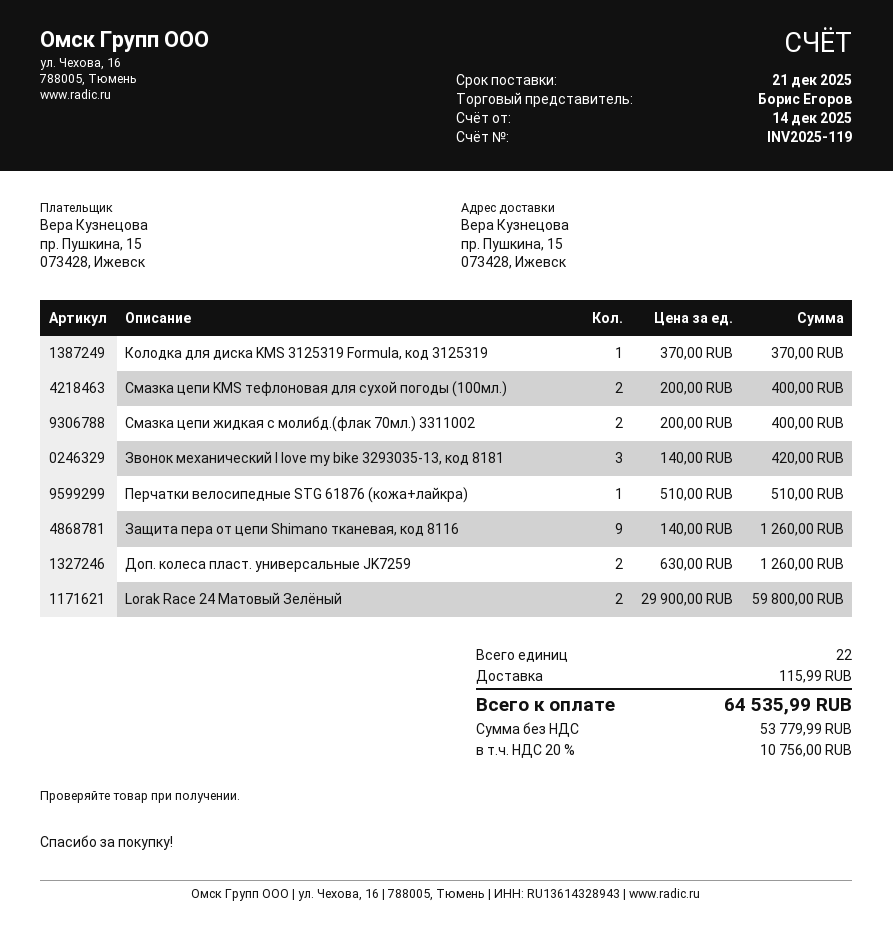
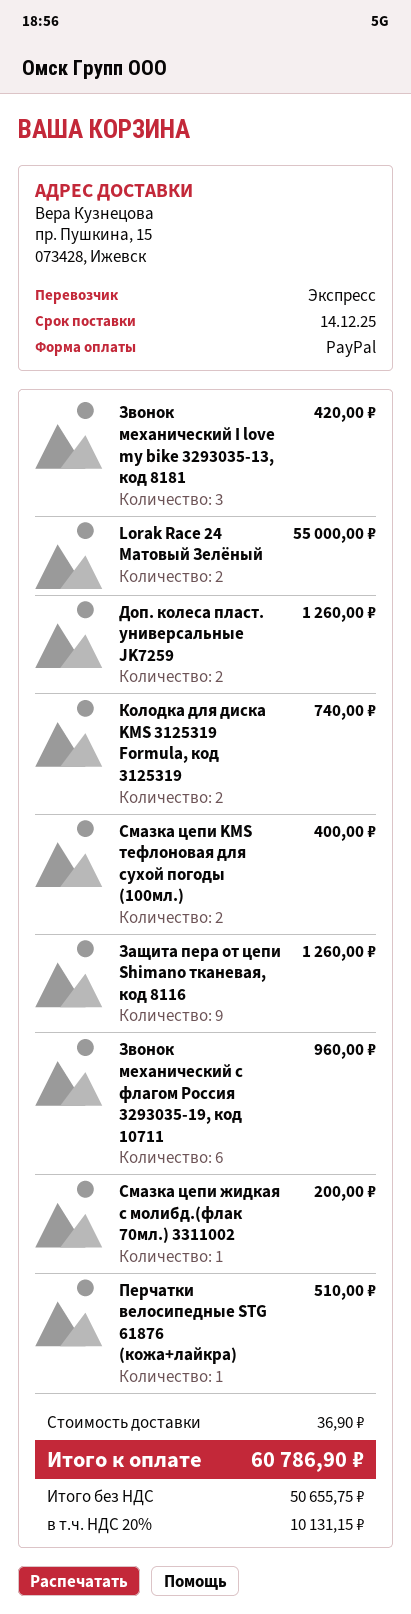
delivery date: 2025-12-21 -> 2025-12-14
Колодка для диска KMS 3125319 Formula, код 3125319: 1 for 370.00 -> 2 for 740.00
Смазка цепи жидкая с молибд.(флак 70мл.) 3311002: 2 for 400.00 -> 1 for 200.00
Lorak Race 24 Матовый Зелёный: 2 for 59800.00 -> 2 for 55000.00
Звонок механический с флагом Россия 3293035-19, код 10711: none -> 6 for 960.00
shipping: 115.99 -> 36.90
net: 53779.99 -> 50655.75
tax: 20% = 10756.00 -> 20% = 10131.15
total: 64535.99 -> 60786.90

